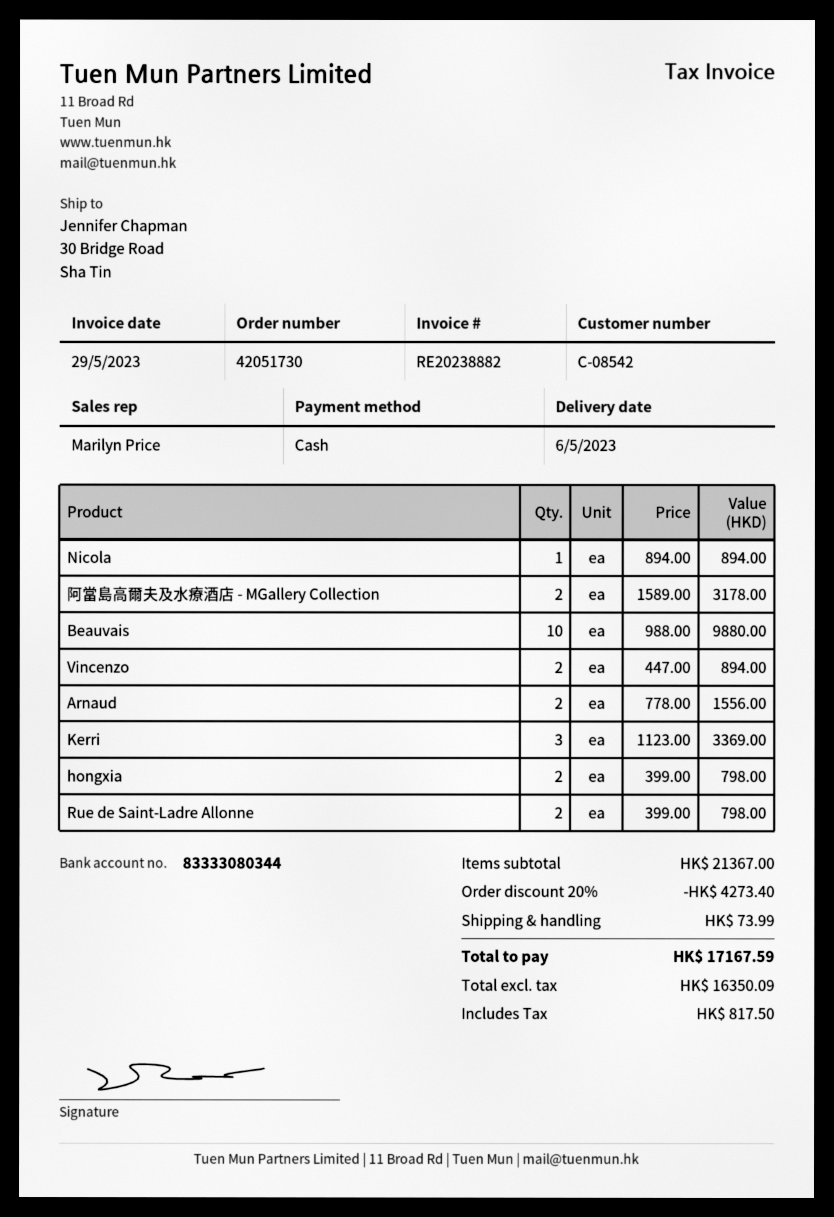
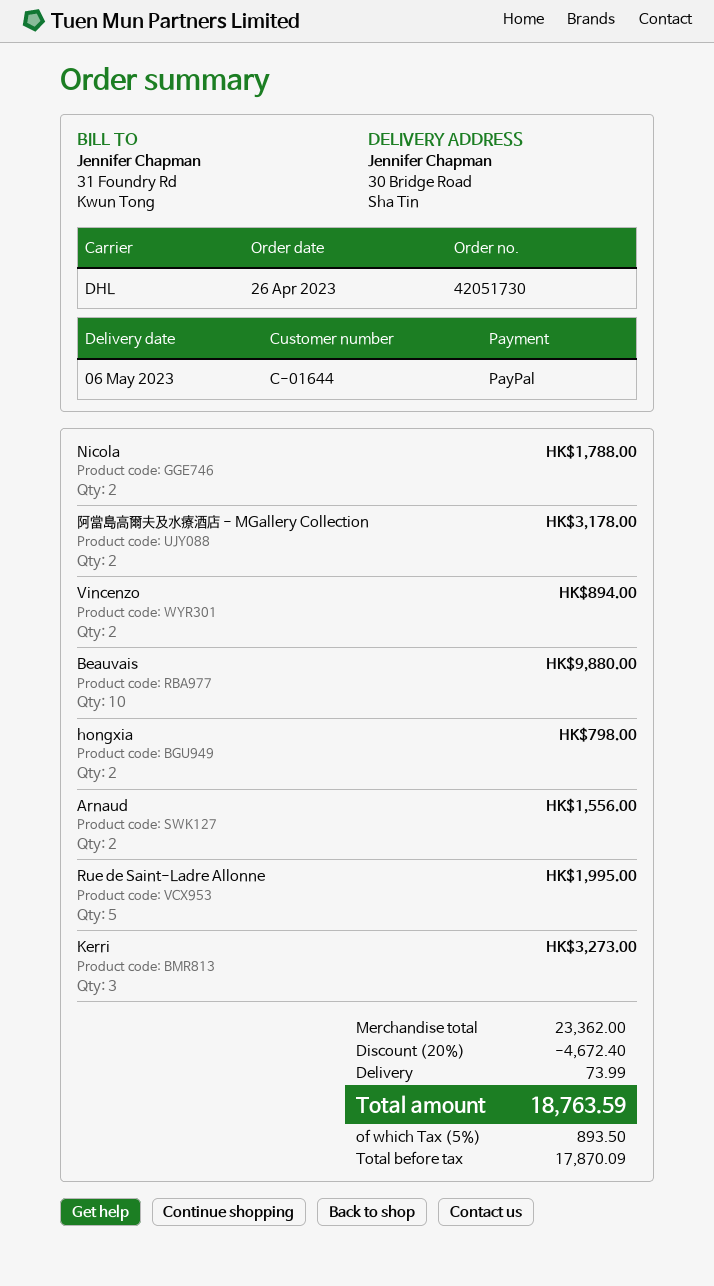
customer number: C-08542 -> C-01644
payment method: cash -> PayPal
Nicola: 1 for 894.00 -> 2 for 1788.00
Kerri: 3 for 3369.00 -> 3 for 3273.00
Rue de Saint-Ladre Allonne: 2 for 798.00 -> 5 for 1995.00
subtotal: 21367.00 -> 23362.00
discount: 20% = 4273.40 -> 20% = 4672.40
net: 16350.09 -> 17870.09
tax: 817.50 -> 893.50
total: 17167.59 -> 18763.59

